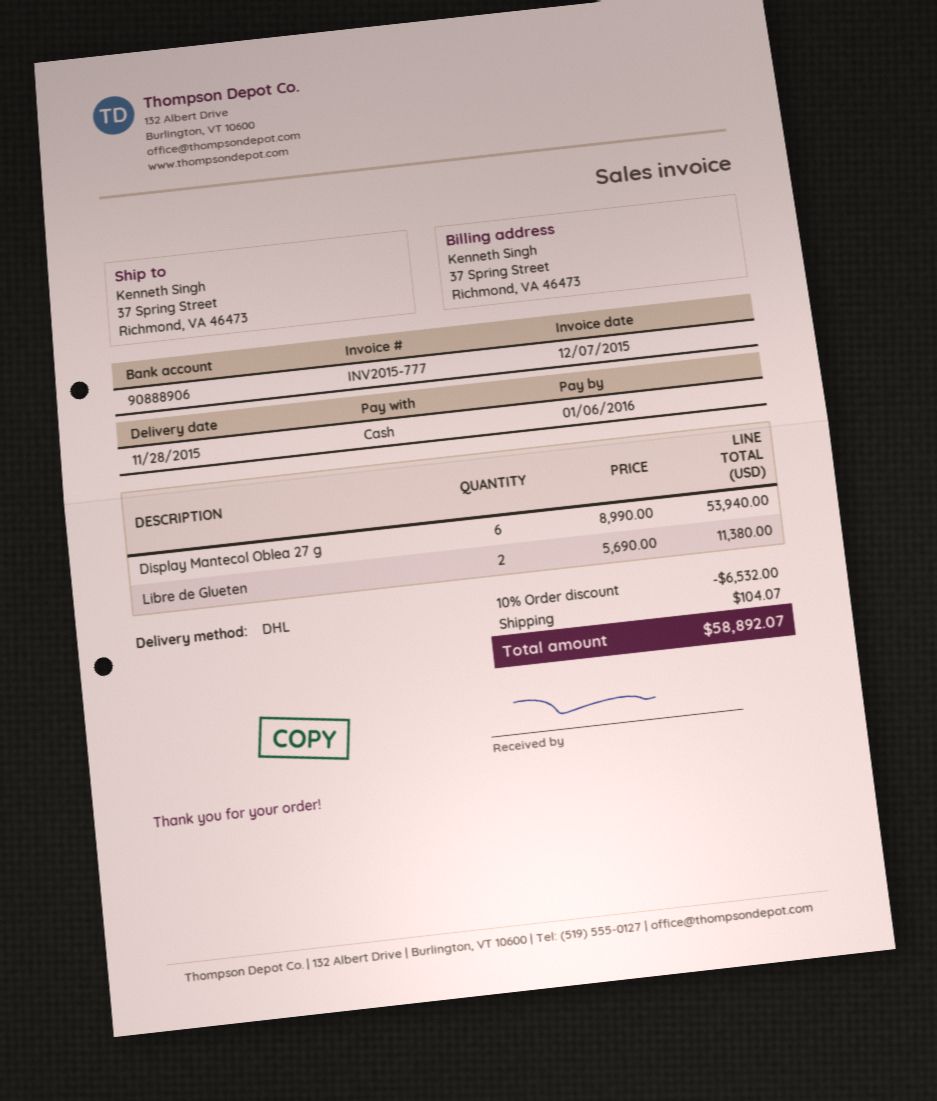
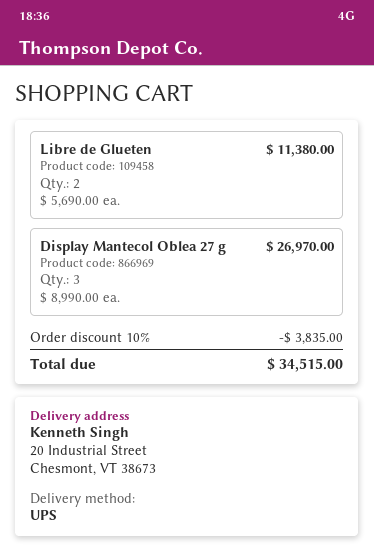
shipping method: DHL -> UPS
ship to: 37 Spring Street, Richmond, VA 46473 -> 20 Industrial Street, Chesmont, VT 38673
Display Mantecol Oblea 27 g: 6 x 8990.00 = 53940.00 -> 3 x 8990.00 = 26970.00
discount: 10% = 6532.00 -> 10% = 3835.00
shipping: 104.07 -> none
total: 58892.07 -> 34515.00

